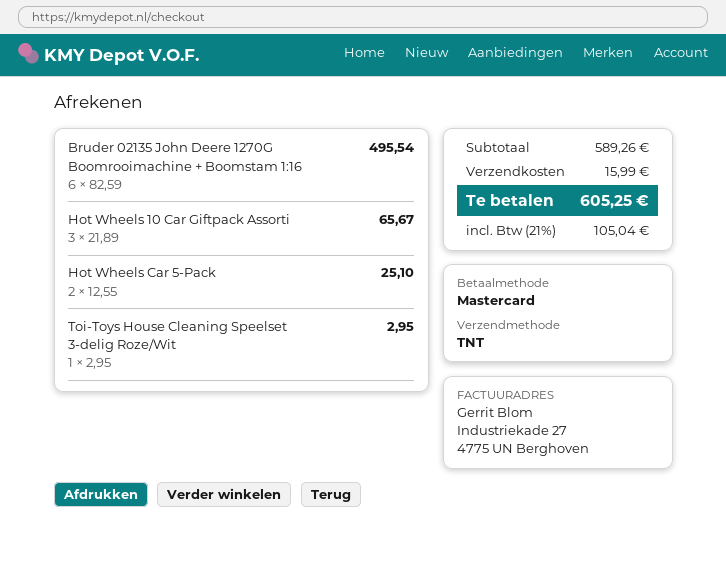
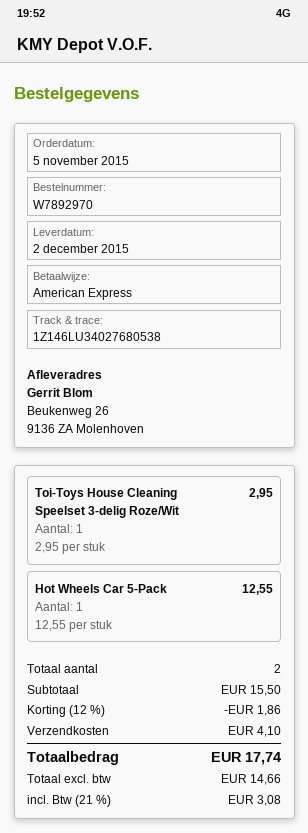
payment method: Mastercard -> American Express
Bruder 02135 John Deere 1270G Boomrooimachine + Boomstam 1:16: 6 x 82.59 = 495.54 -> none
Hot Wheels 10 Car Giftpack Assorti: 3 x 21.89 = 65.67 -> none
Hot Wheels Car 5-Pack: 2 x 12.55 = 25.10 -> 1 x 12.55 = 12.55
subtotal: 589.26 -> 15.50
discount: none -> 12% = 1.86
shipping: 15.99 -> 4.10
tax: 21% = 105.04 -> 21% = 3.08
total: 605.25 -> 17.74

